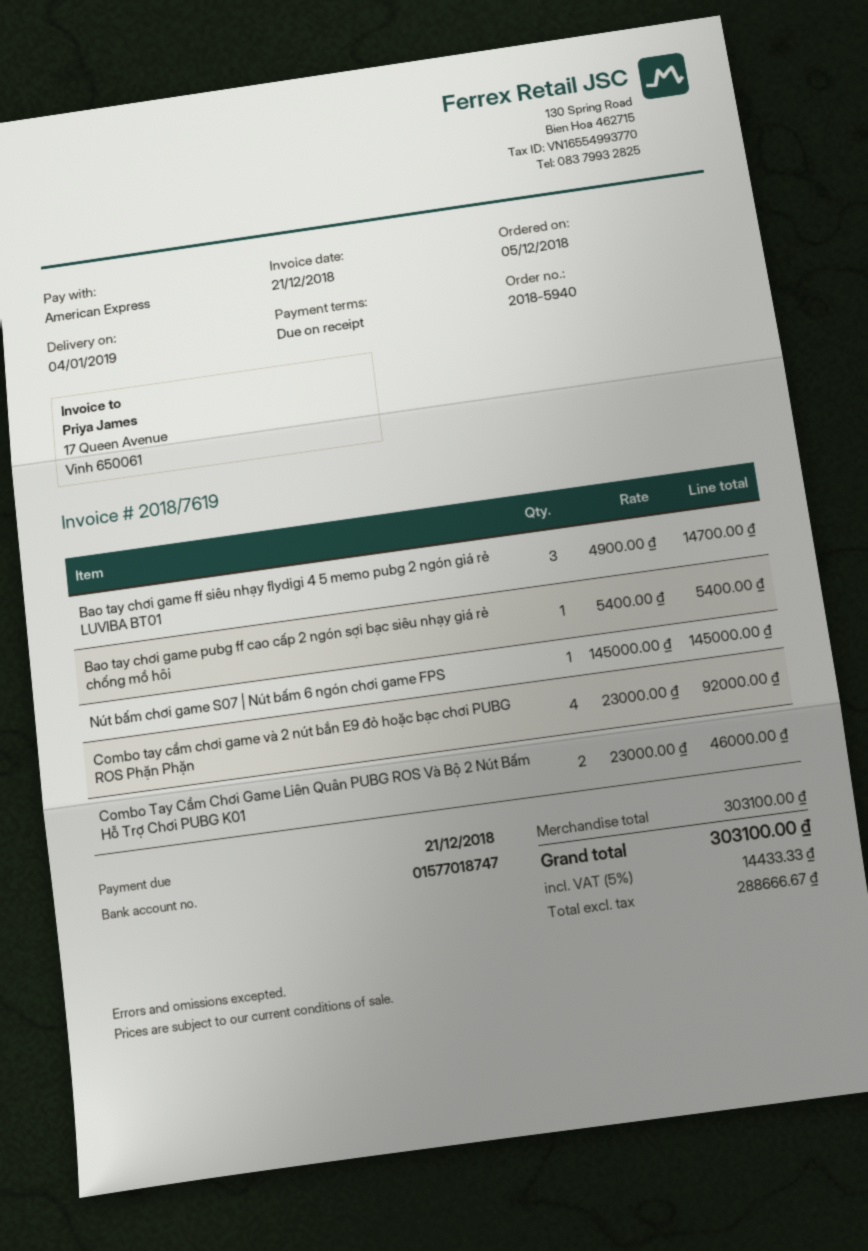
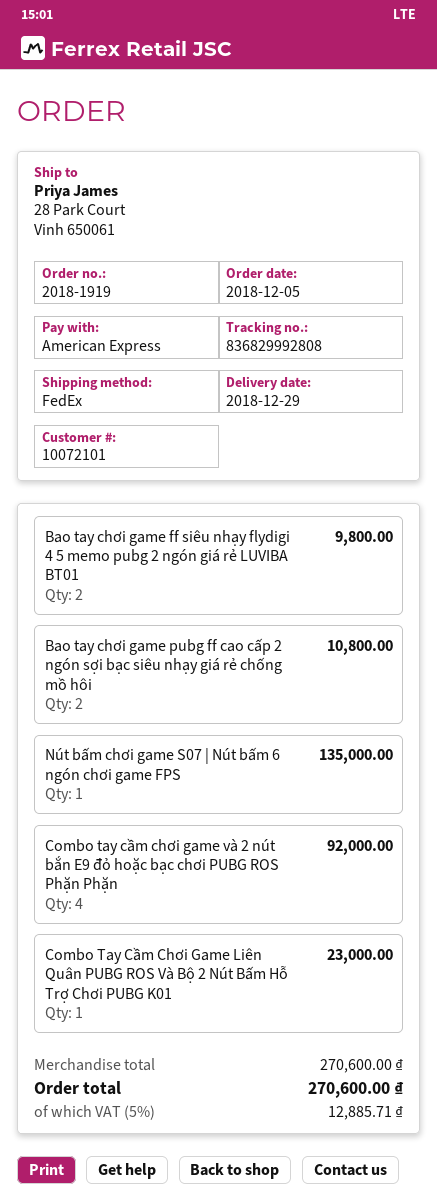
order number: 2018-5940 -> 2018-1919
delivery date: 2019-01-04 -> 2018-12-29
Bao tay chơi game ff siêu nhạy flydigi 4 5 memo pubg 2 ngón giá rẻ LUVIBA BT01: 3 for 14700.00 -> 2 for 9800.00
Bao tay chơi game pubg ff cao cấp 2 ngón sợi bạc siêu nhạy giá rẻ chống mồ hôi: 1 for 5400.00 -> 2 for 10800.00
Nút bấm chơi game S07 | Nút bấm 6 ngón chơi game FPS: 1 for 145000.00 -> 1 for 135000.00
Combo Tay Cầm Chơi Game Liên Quân PUBG ROS Và Bộ 2 Nút Bấm Hỗ Trợ Chơi PUBG K01: 2 for 46000.00 -> 1 for 23000.00
subtotal: 303100.00 -> 270600.00
tax: 5% = 14433.33 -> 5% = 12885.71
total: 303100.00 -> 270600.00

